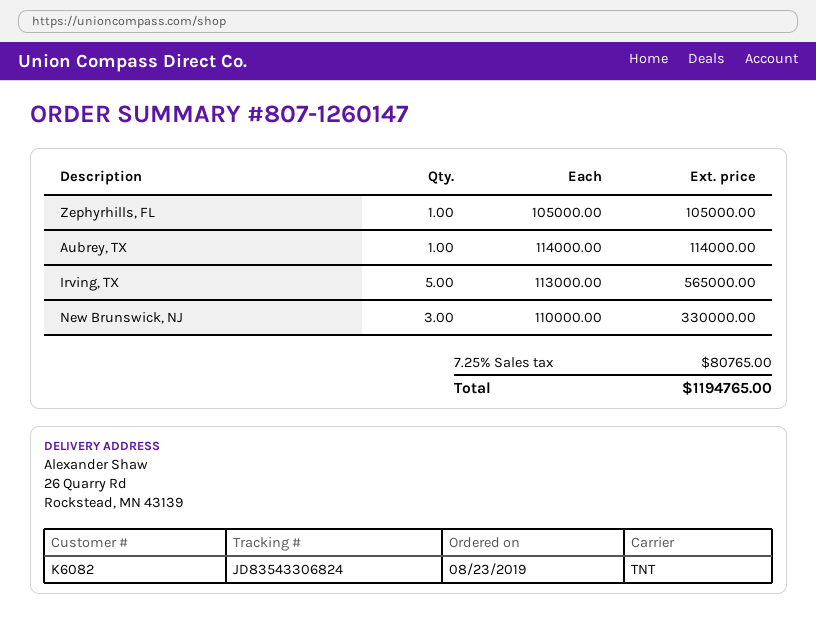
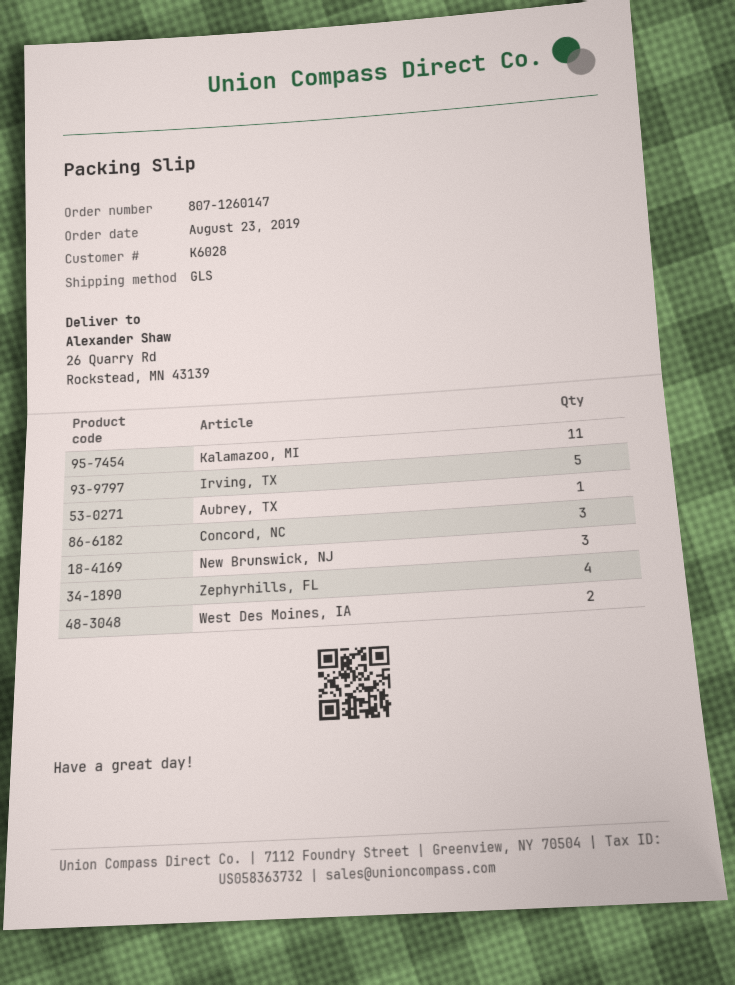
customer number: K6082 -> K6028
shipping method: TNT -> GLS
Zephyrhills, FL: 1 -> 4
Kalamazoo, MI: none -> 11
Concord, NC: none -> 3
West Des Moines, IA: none -> 2

